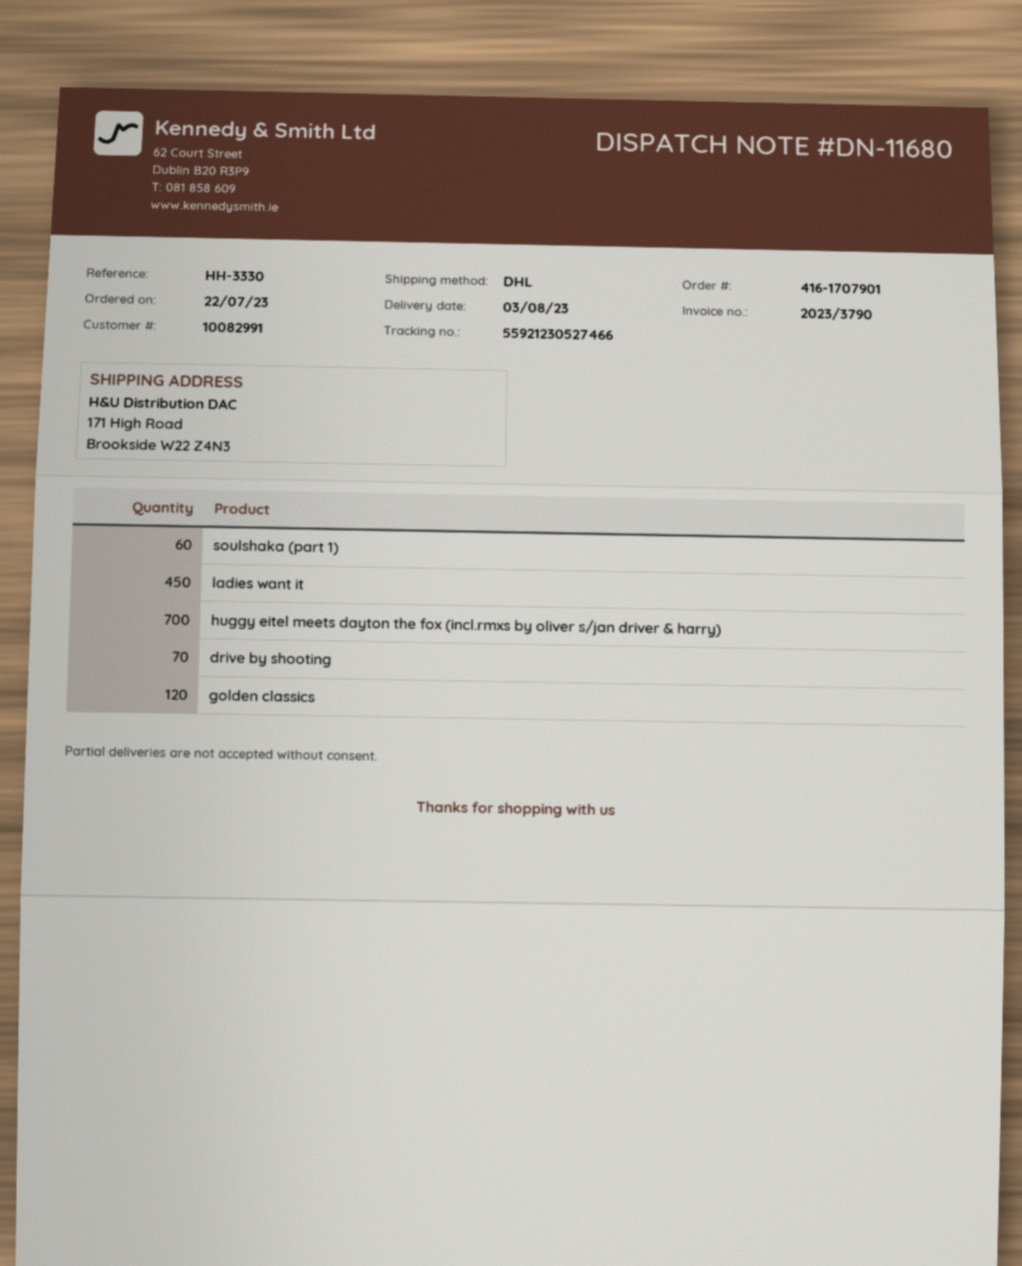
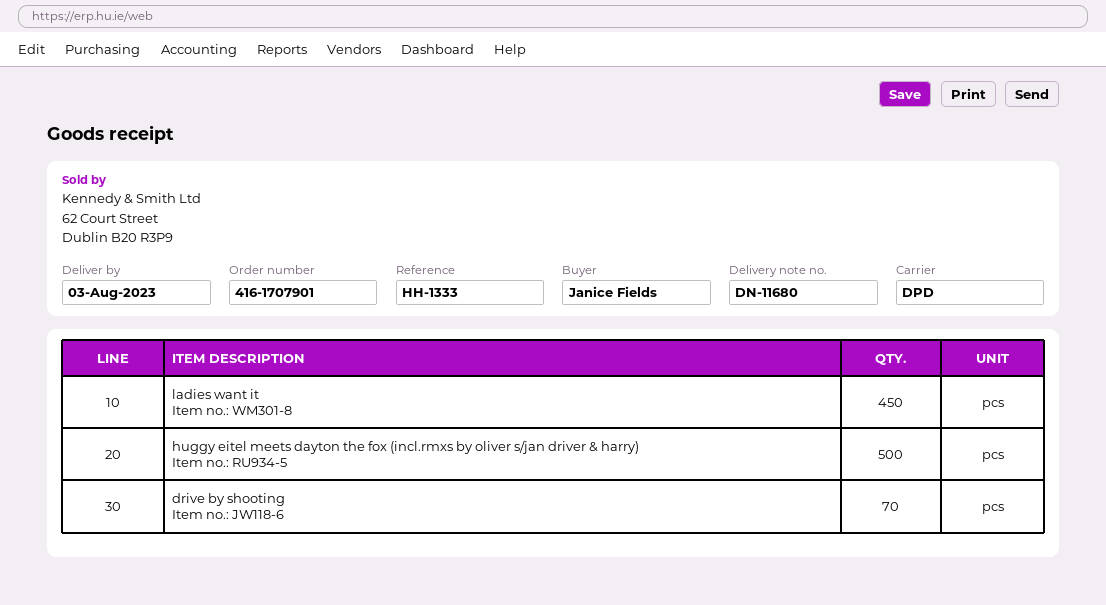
reference: HH-3330 -> HH-1333
shipping method: DHL -> DPD
soulshaka (part 1): 60 -> none
huggy eitel meets dayton the fox (incl.rmxs by oliver s/jan driver & harry): 700 -> 500
golden classics: 120 -> none

